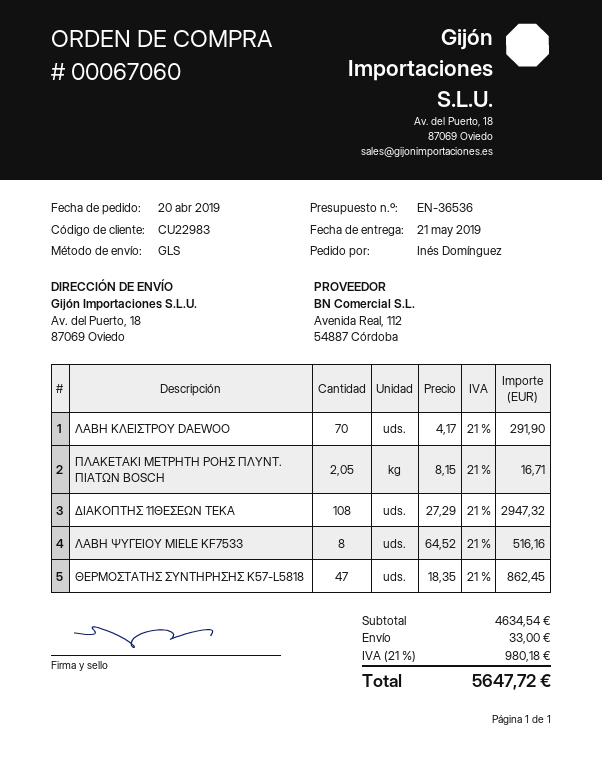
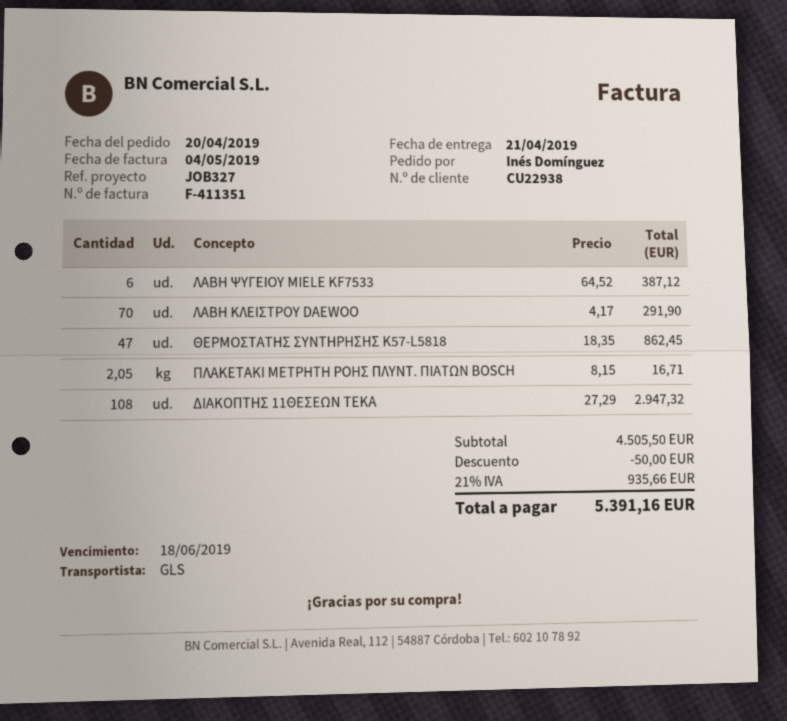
delivery date: 2019-05-21 -> 2019-04-21
customer number: CU22983 -> CU22938
ΛΑΒΗ ΨΥΓΕΙΟΥ MIELE KF7533: 8 x 64.52 = 516.16 -> 6 x 64.52 = 387.12
subtotal: 4634.54 -> 4505.50
discount: none -> 50.00
shipping: 33.00 -> none
tax: 21% = 980.18 -> 21% = 935.66
total: 5647.72 -> 5391.16

